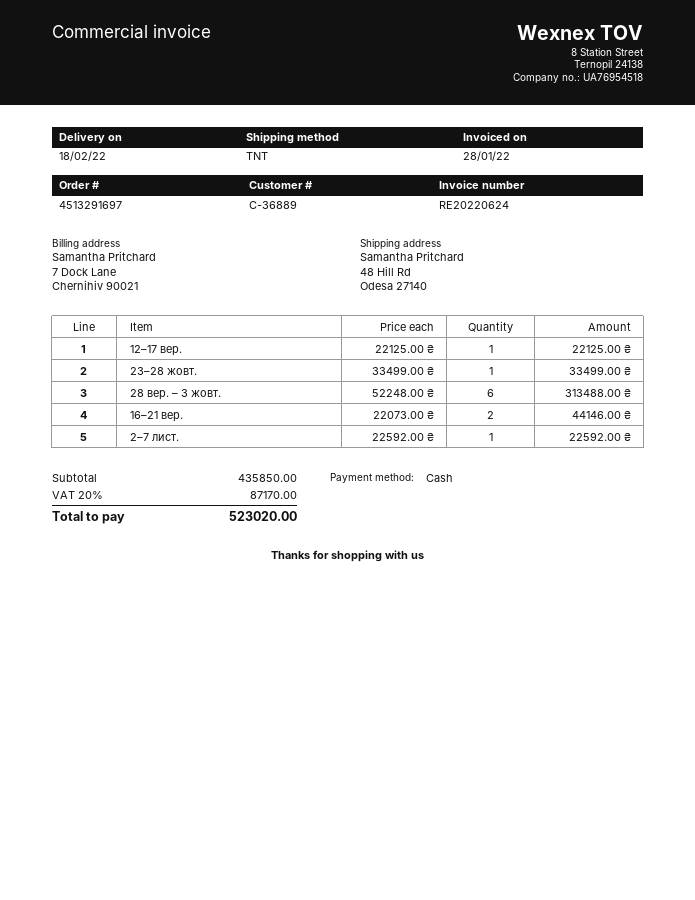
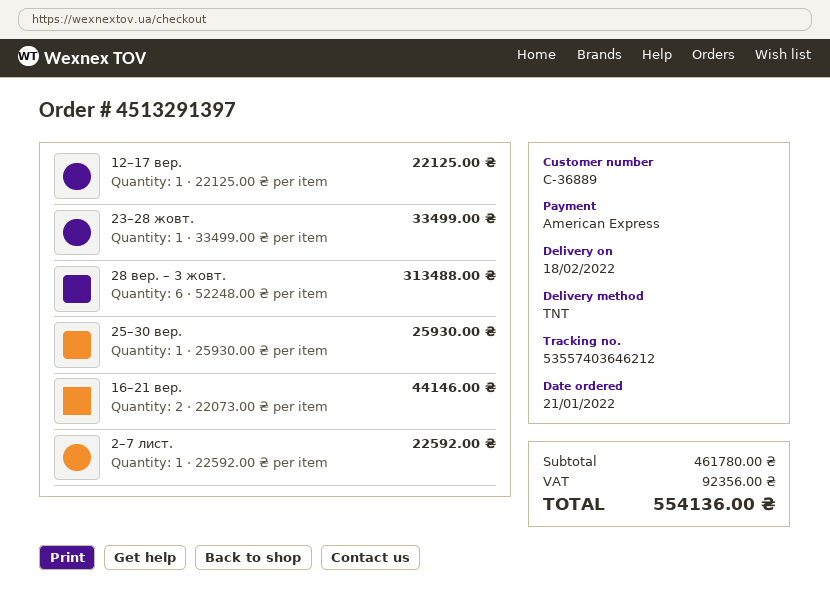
order number: 4513291697 -> 4513291397
payment method: cash -> American Express
25–30 вер.: none -> 1 x 25930.00 = 25930.00
subtotal: 435850.00 -> 461780.00
tax: 87170.00 -> 92356.00
total: 523020.00 -> 554136.00

